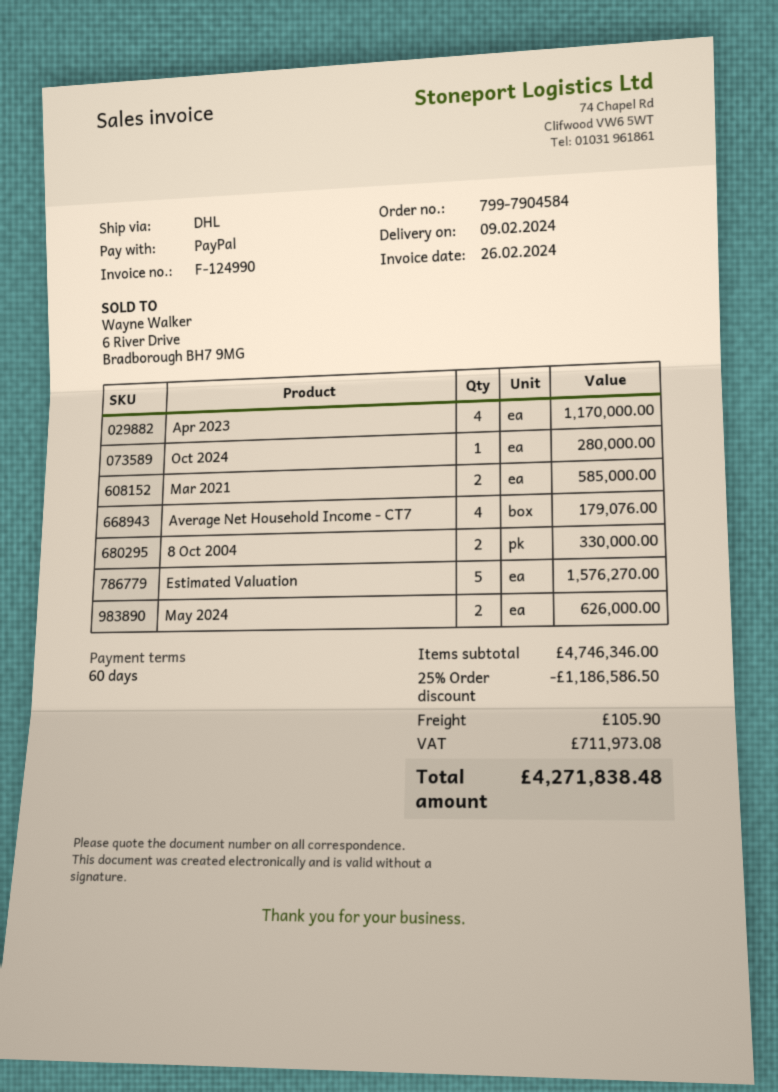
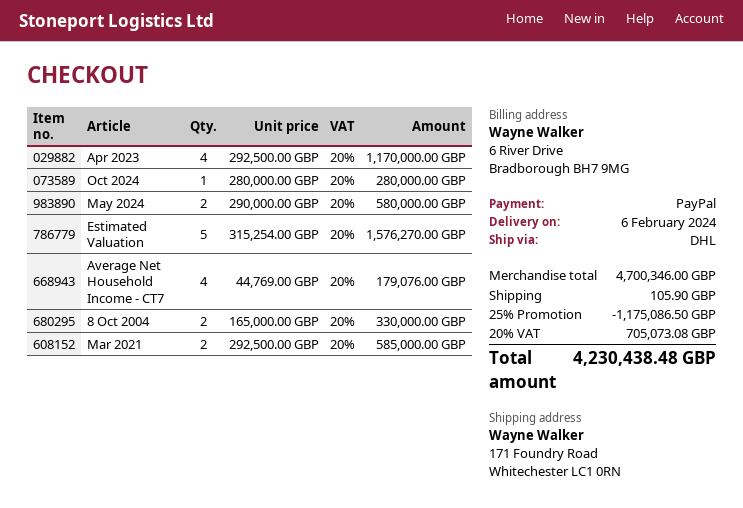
delivery date: 2024-02-09 -> 2024-02-06
May 2024: 2 for 626000.00 -> 2 for 580000.00
subtotal: 4746346.00 -> 4700346.00
discount: 25% = 1186586.50 -> 25% = 1175086.50
tax: 711973.08 -> 705073.08
total: 4271838.48 -> 4230438.48

